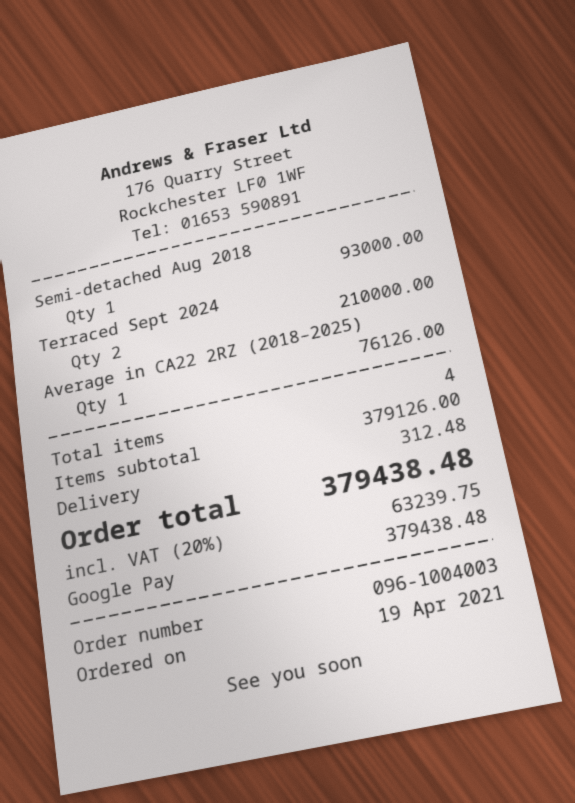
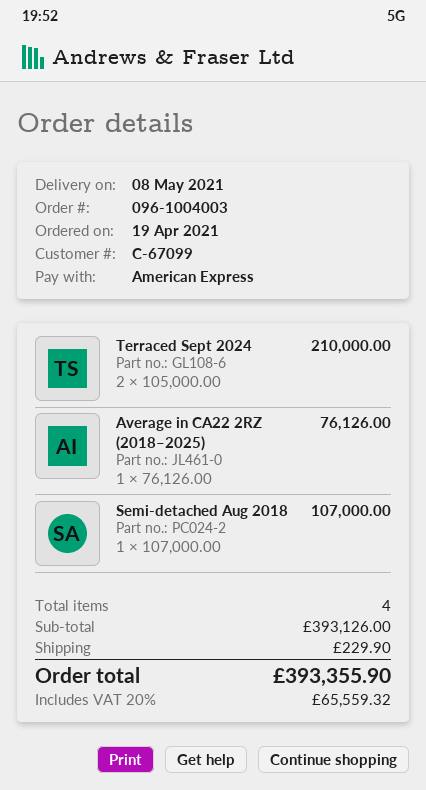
payment method: Google Pay -> American Express
Semi-detached Aug 2018: 1 for 93000.00 -> 1 for 107000.00
subtotal: 379126.00 -> 393126.00
shipping: 312.48 -> 229.90
tax: 20% = 63239.75 -> 20% = 65559.32
total: 379438.48 -> 393355.90

